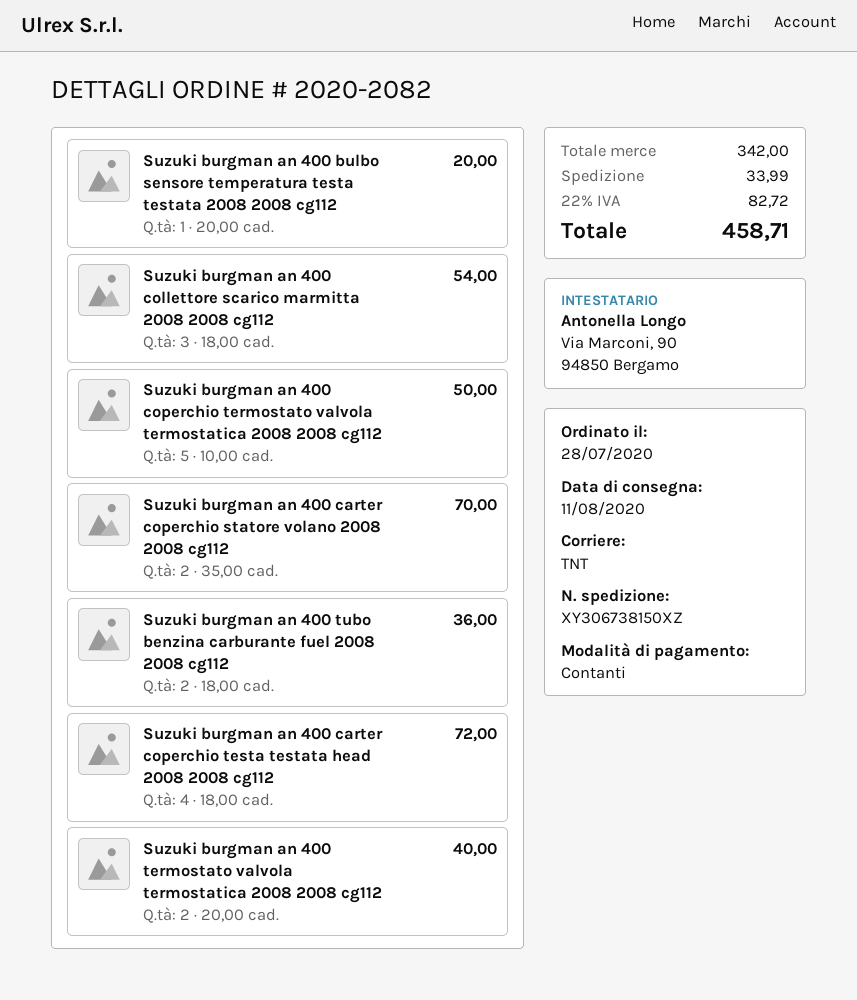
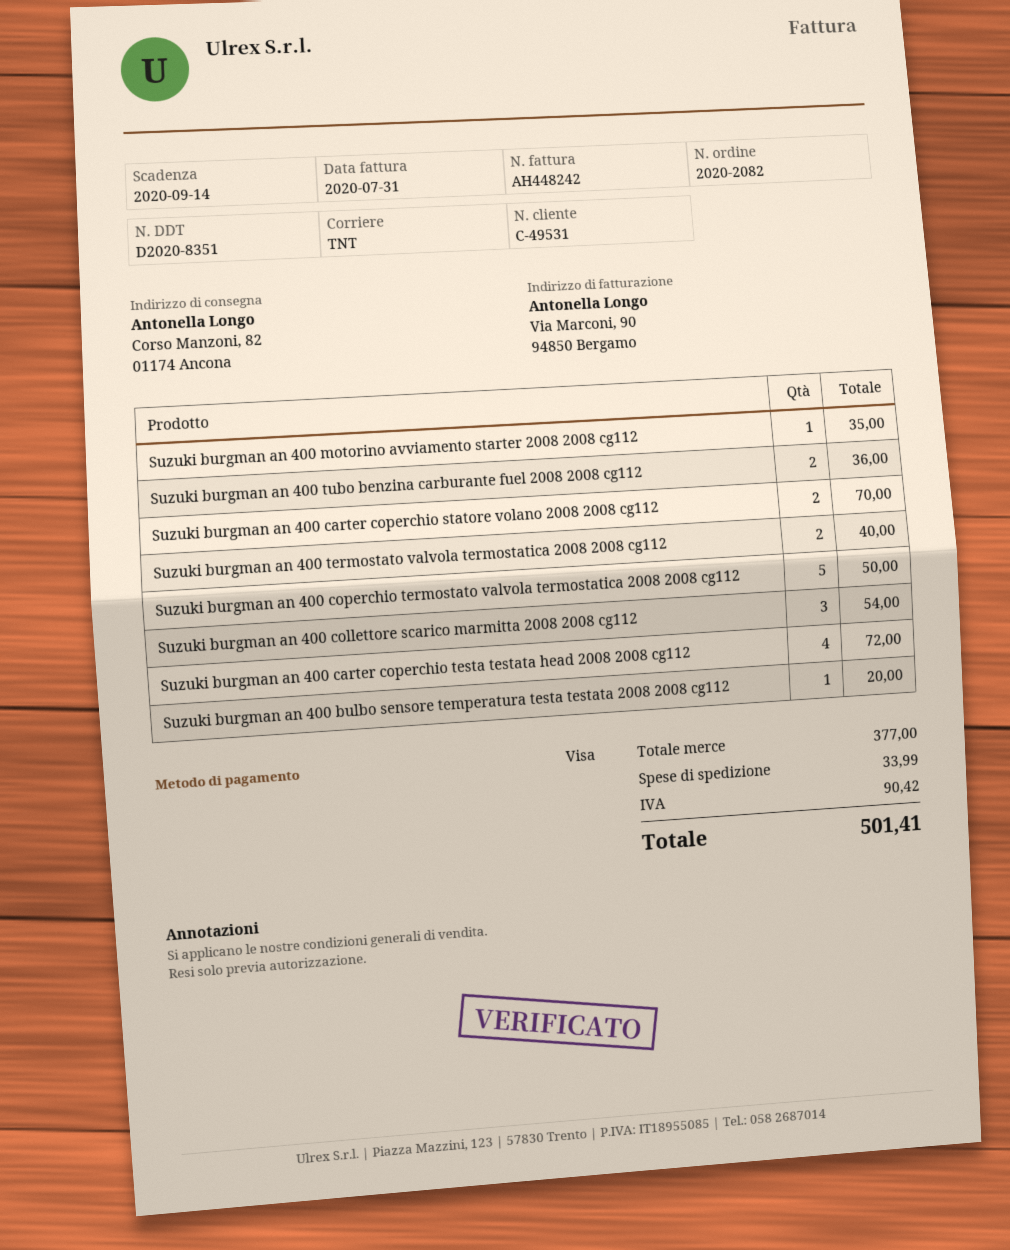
payment method: cash -> Visa
Suzuki burgman an 400 motorino avviamento starter 2008 2008 cg112: none -> 1 for 35.00
subtotal: 342.00 -> 377.00
tax: 82.72 -> 90.42
total: 458.71 -> 501.41

